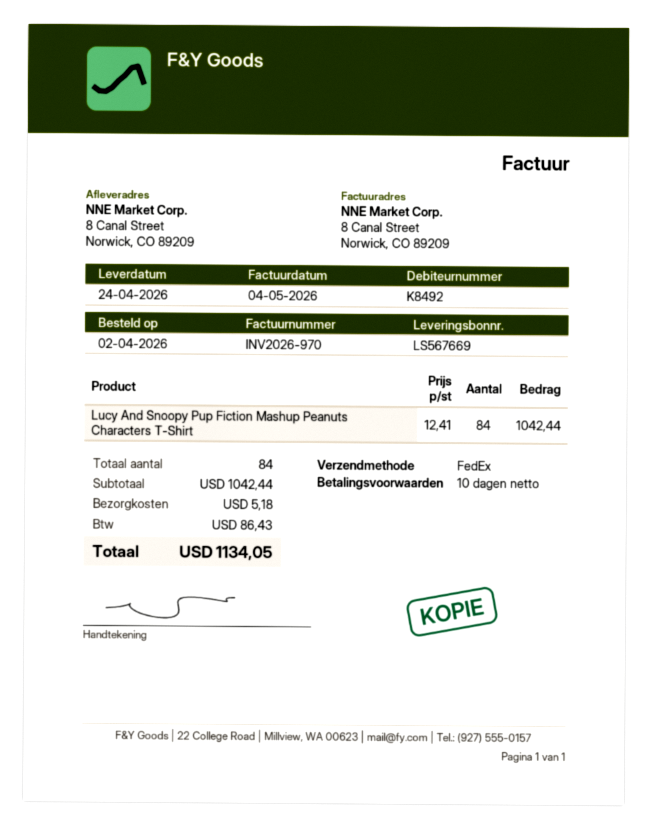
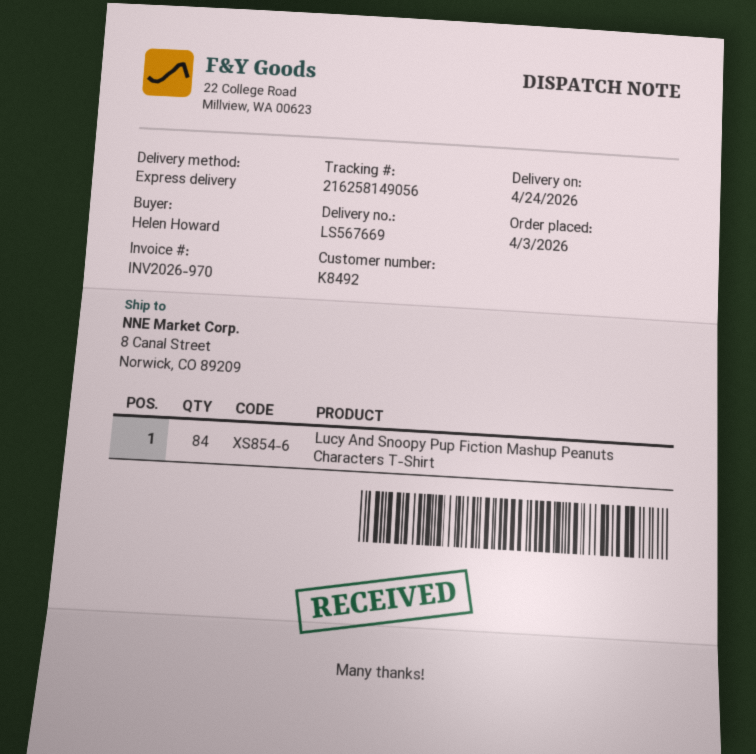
order date: 2026-04-02 -> 2026-04-03
shipping method: FedEx -> express

